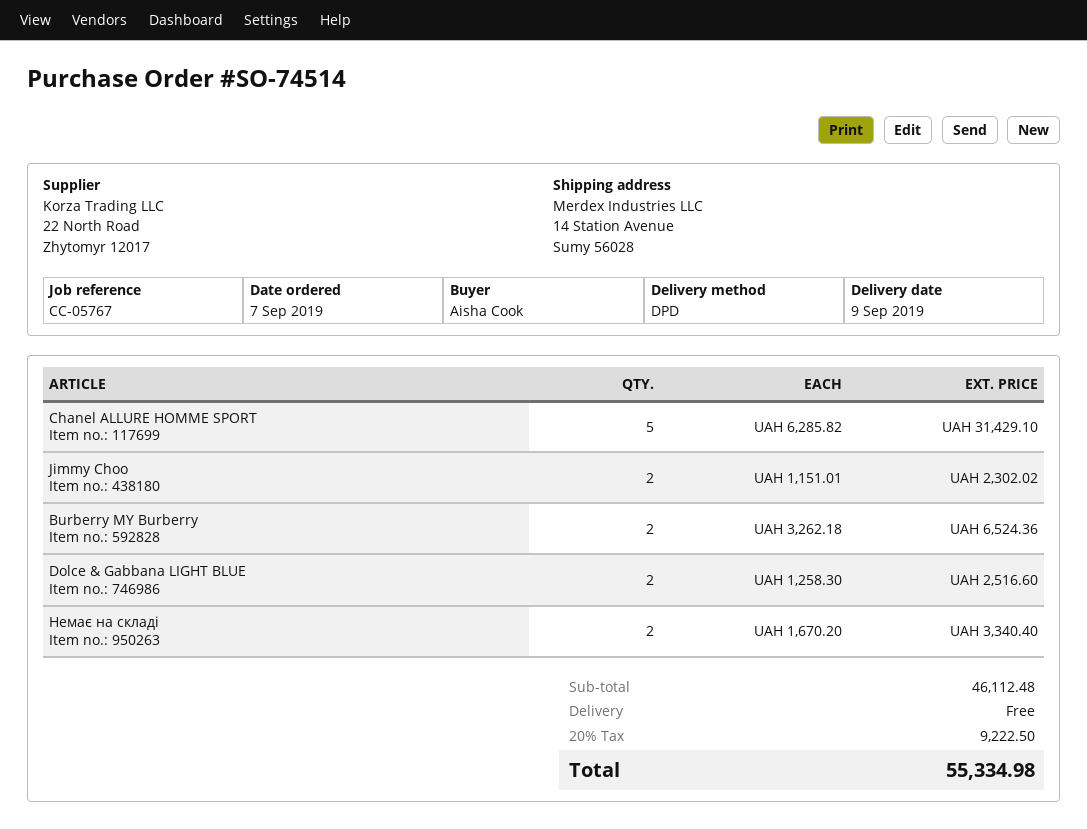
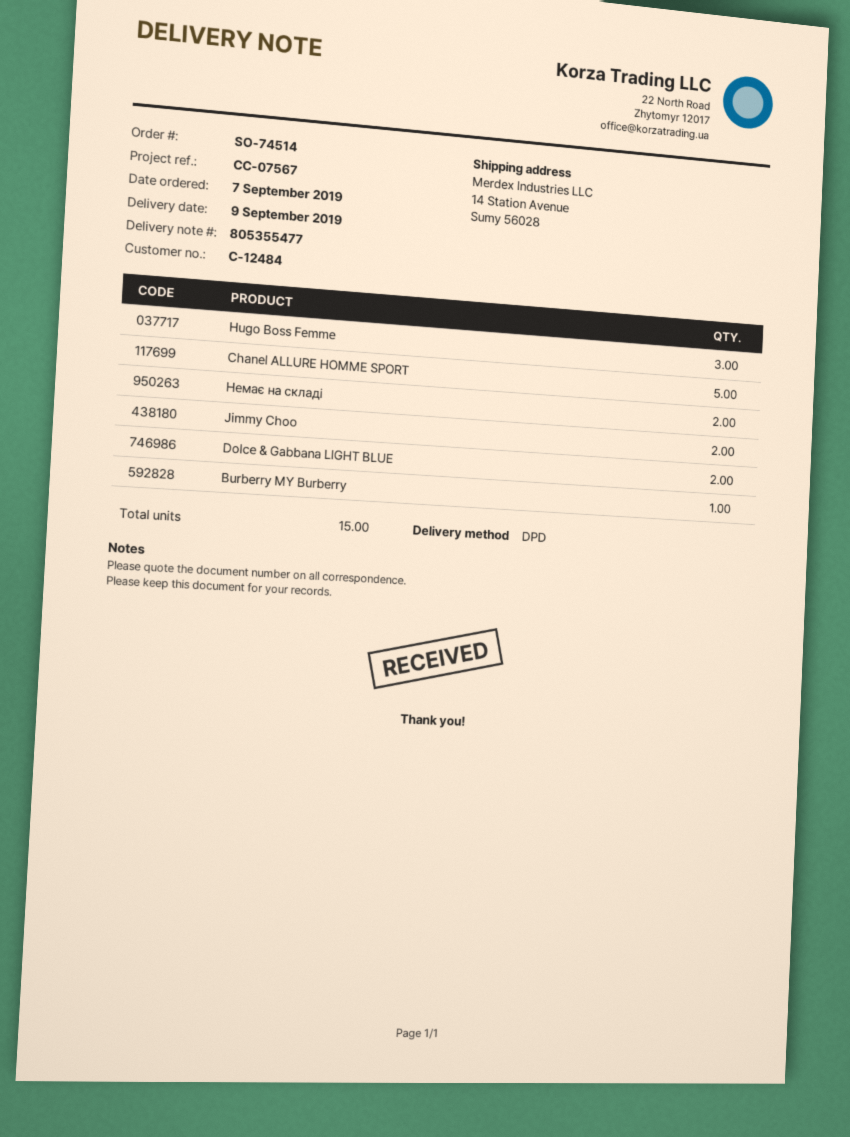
reference: CC-05767 -> CC-07567
Burberry MY Burberry: 2 -> 1
Hugo Boss Femme: none -> 3

